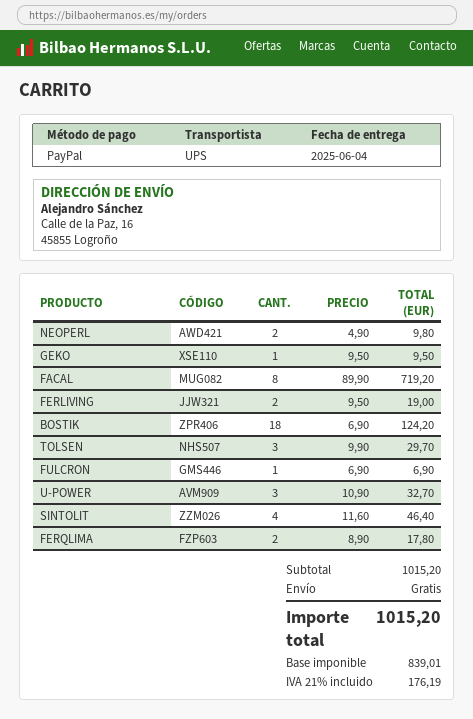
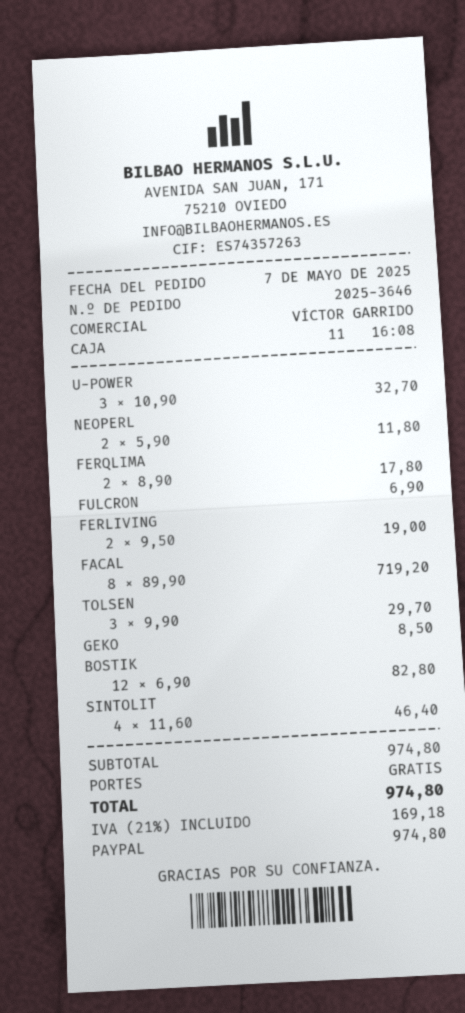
NEOPERL: 2 x 4.90 = 9.80 -> 2 x 5.90 = 11.80
GEKO: 1 x 9.50 = 9.50 -> 1 x 8.50 = 8.50
BOSTIK: 18 x 6.90 = 124.20 -> 12 x 6.90 = 82.80
subtotal: 1015.20 -> 974.80
tax: 21% = 176.19 -> 21% = 169.18
total: 1015.20 -> 974.80

